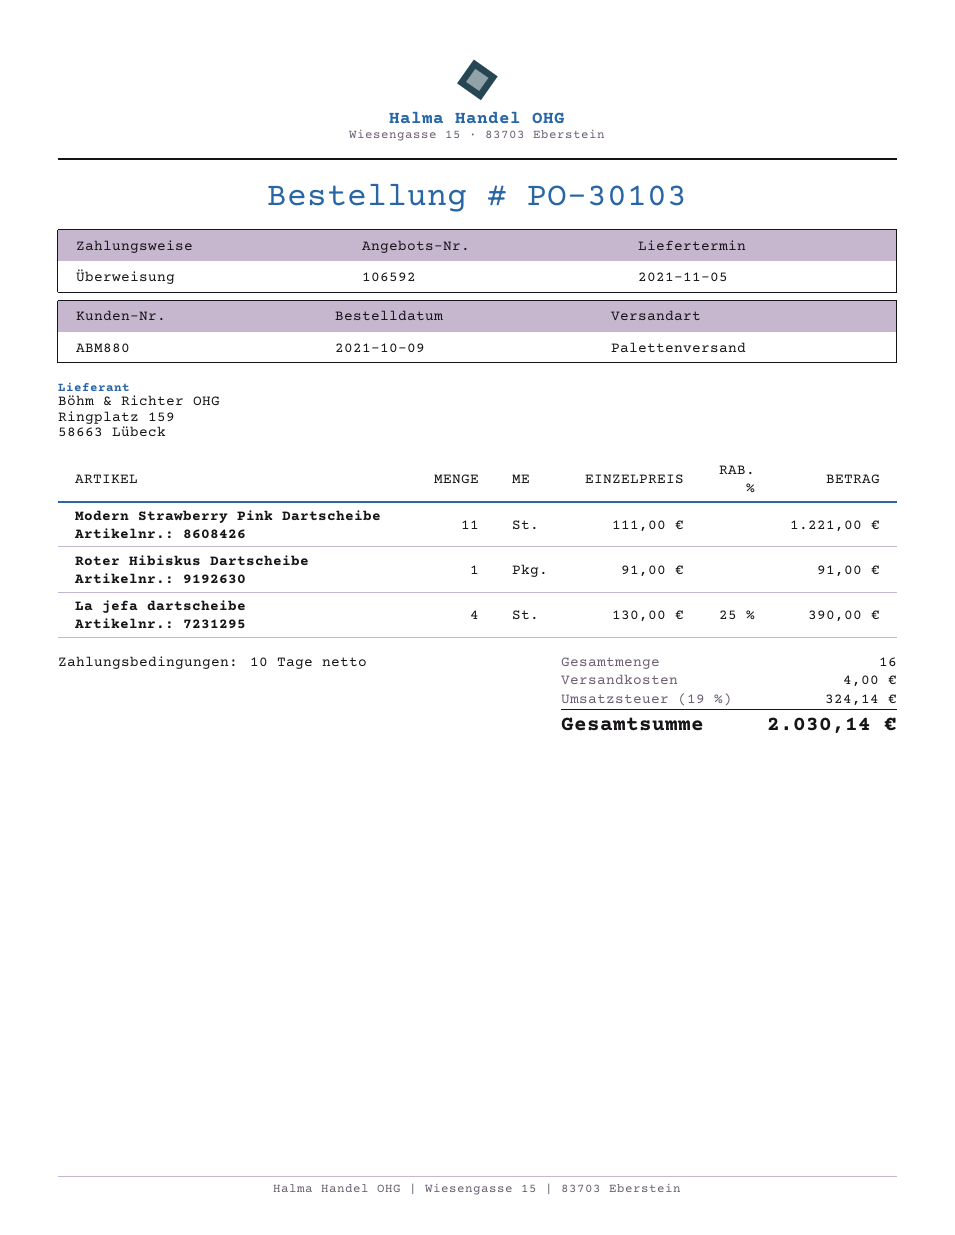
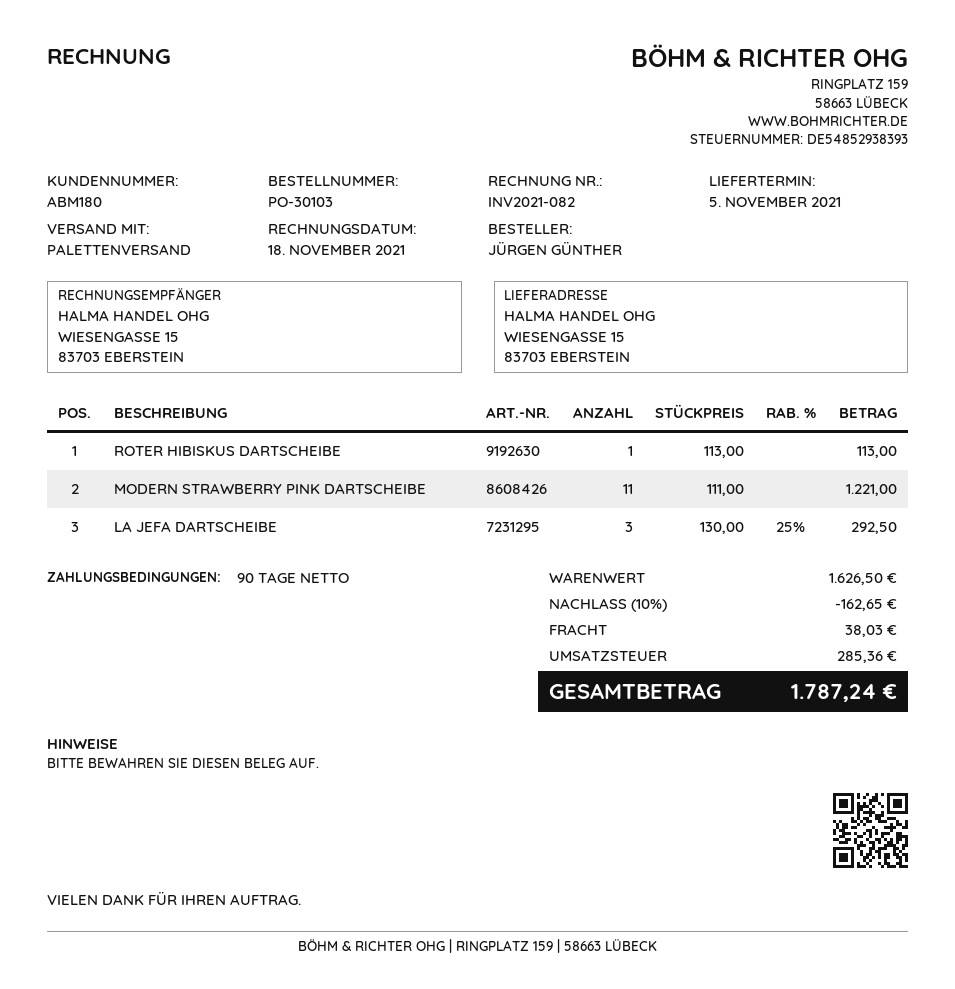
payment terms: 10 days -> 90 days
customer number: ABM880 -> ABM180
Roter Hibiskus Dartscheibe: 1 x 91.00 = 91.00 -> 1 x 113.00 = 113.00
La jefa dartscheibe: 4 x 130.00 - 25% = 390.00 -> 3 x 130.00 - 25% = 292.50
discount: none -> 10% = 162.65
shipping: 4.00 -> 38.03
tax: 324.14 -> 285.36
total: 2030.14 -> 1787.24

